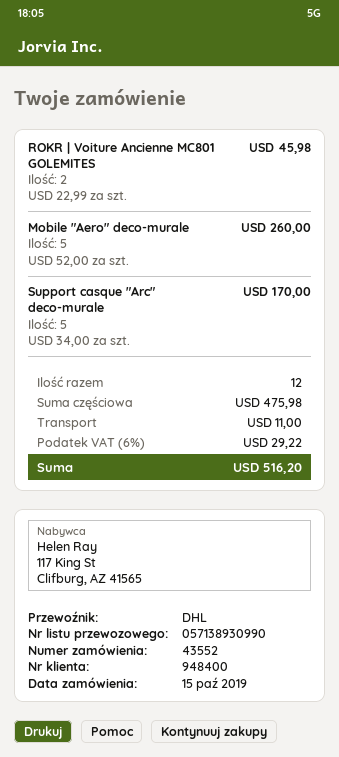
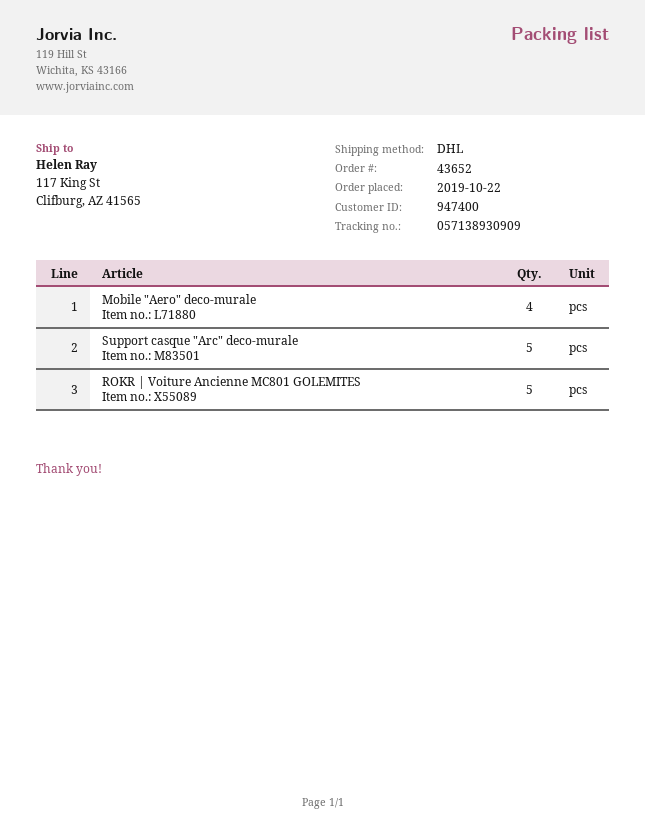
order number: 43552 -> 43652
order date: 2019-10-15 -> 2019-10-22
customer number: 948400 -> 947400
tracking number: 057138930990 -> 057138930909
ROKR | Voiture Ancienne MC801 GOLEMITES: 2 -> 5
Mobile "Aero" deco-murale: 5 -> 4

